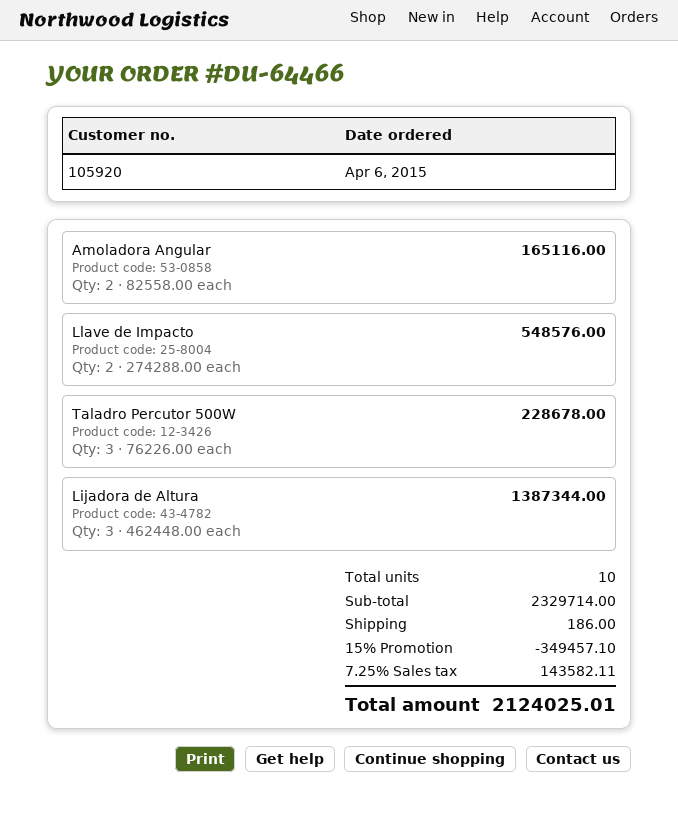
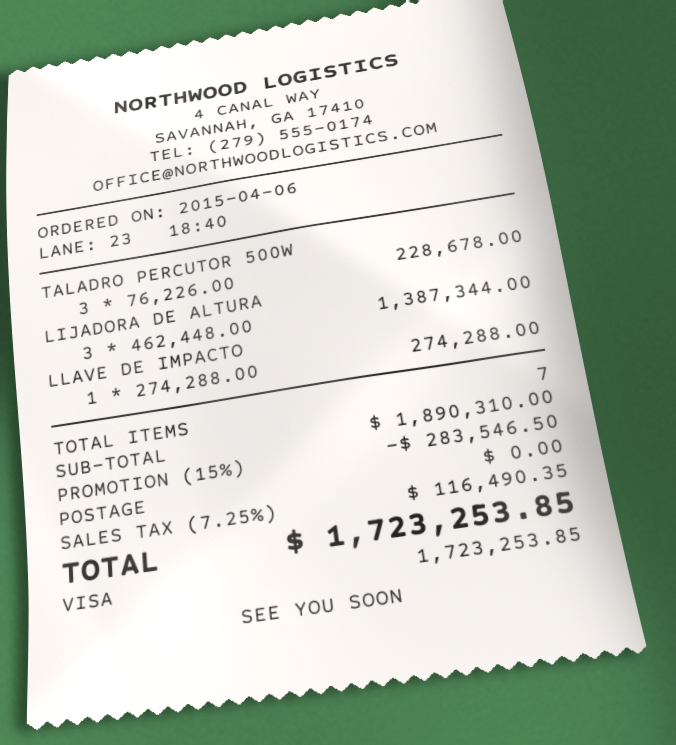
Amoladora Angular: 2 x 82558.00 = 165116.00 -> none
Llave de Impacto: 2 x 274288.00 = 548576.00 -> 1 x 274288.00 = 274288.00
total quantity: 10 -> 7
subtotal: 2329714.00 -> 1890310.00
discount: 15% = 349457.10 -> 15% = 283546.50
shipping: 186.00 -> 0.00
tax: 7.25% = 143582.11 -> 7.25% = 116490.35
total: 2124025.01 -> 1723253.85

